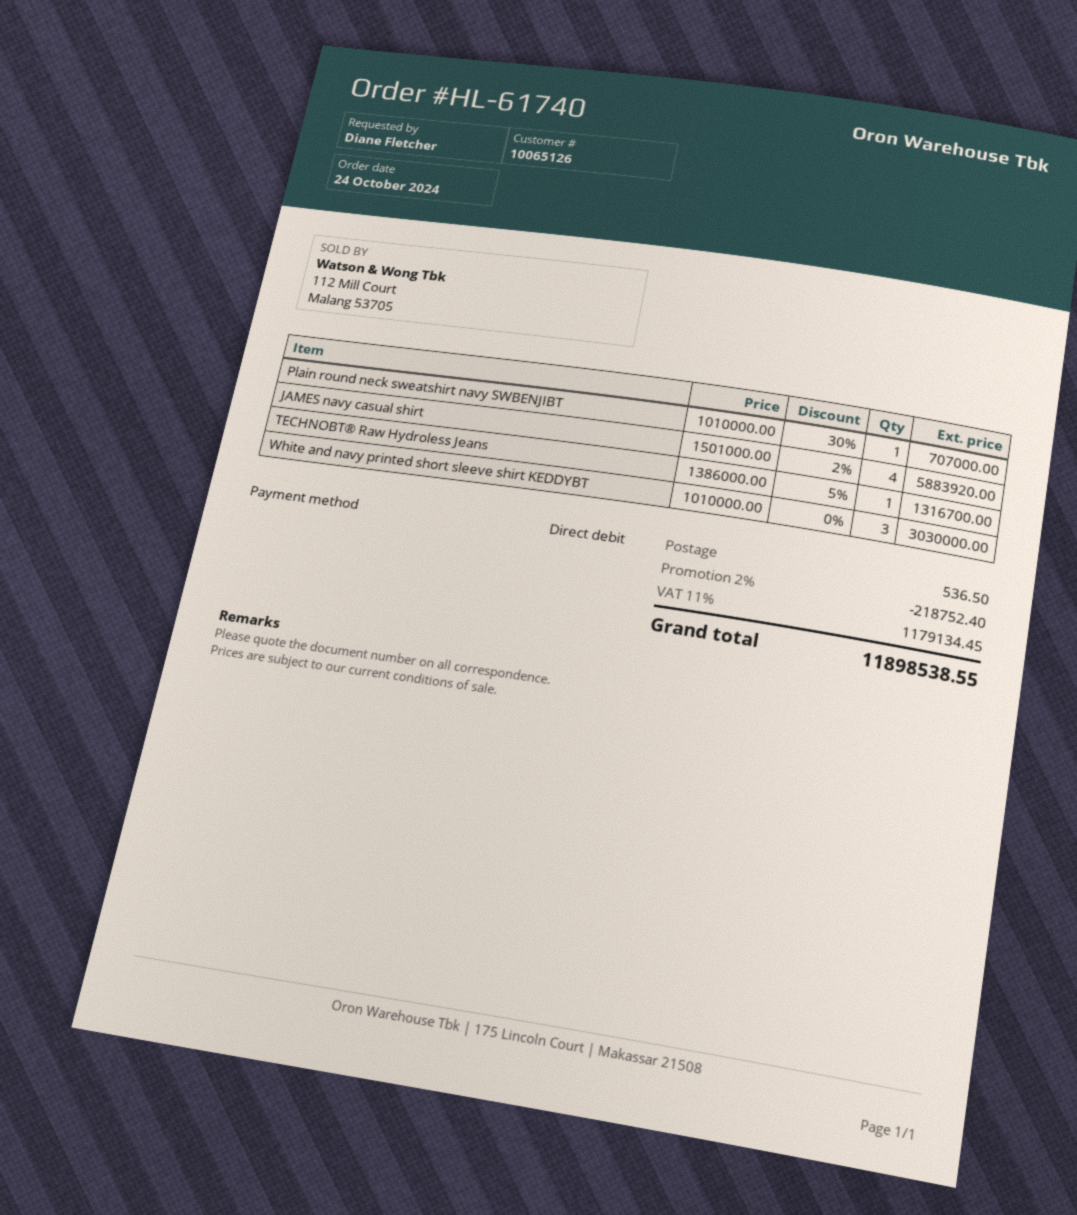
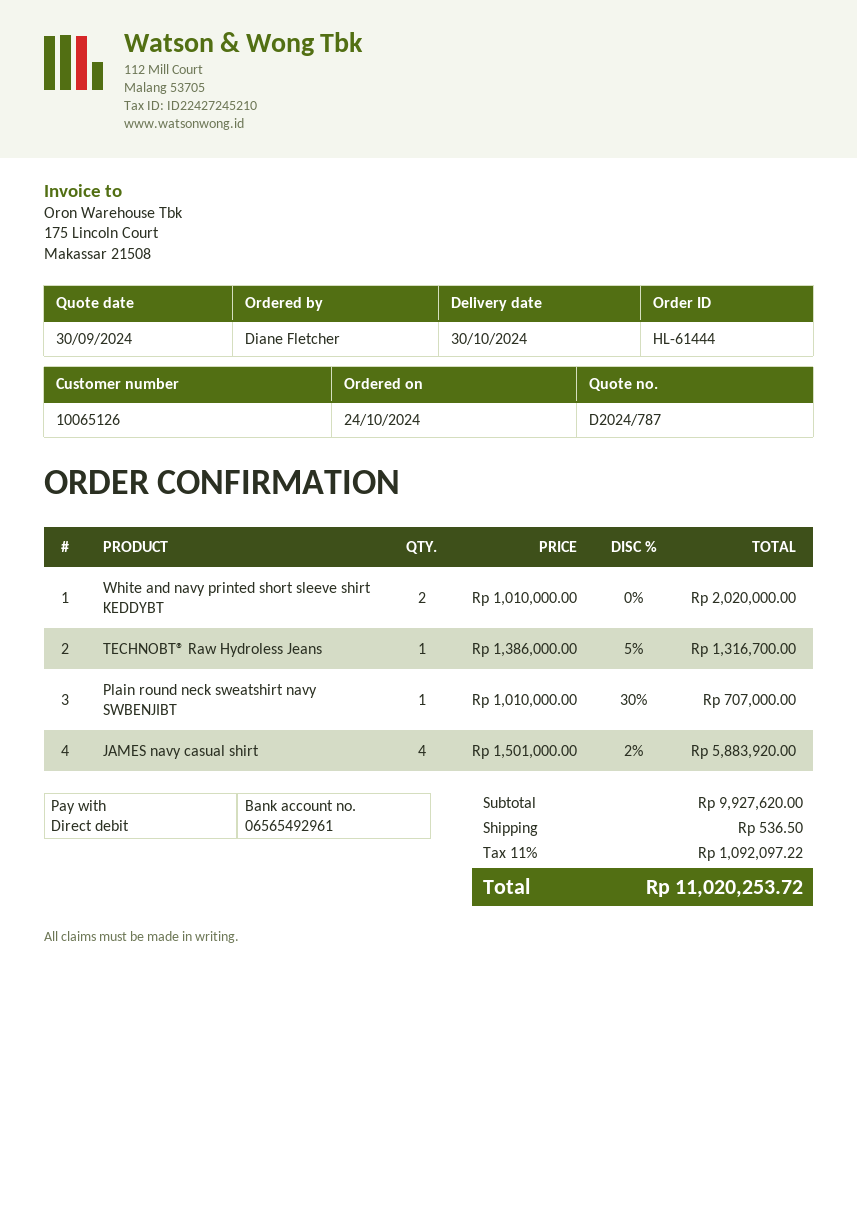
order number: HL-61740 -> HL-61444
White and navy printed short sleeve shirt KEDDYBT: 3 x 1010000.00 = 3030000.00 -> 2 x 1010000.00 = 2020000.00
discount: 2% = 218752.40 -> none
tax: 11% = 1179134.45 -> 11% = 1092097.22
total: 11898538.55 -> 11020253.72

